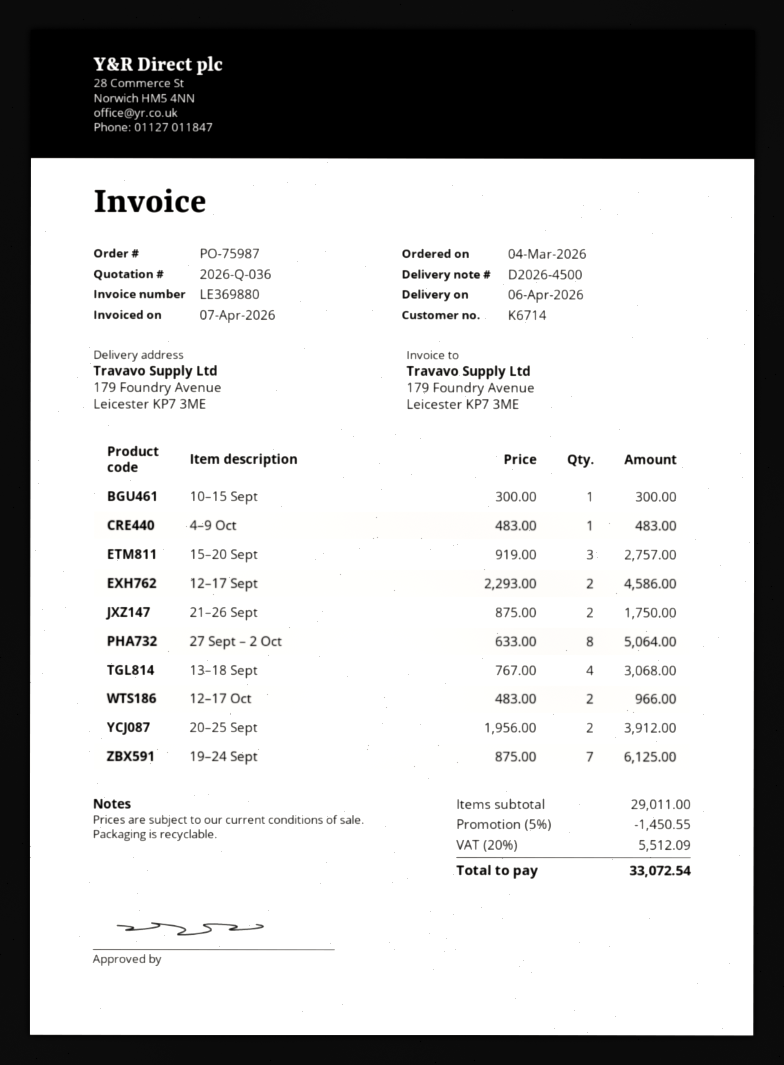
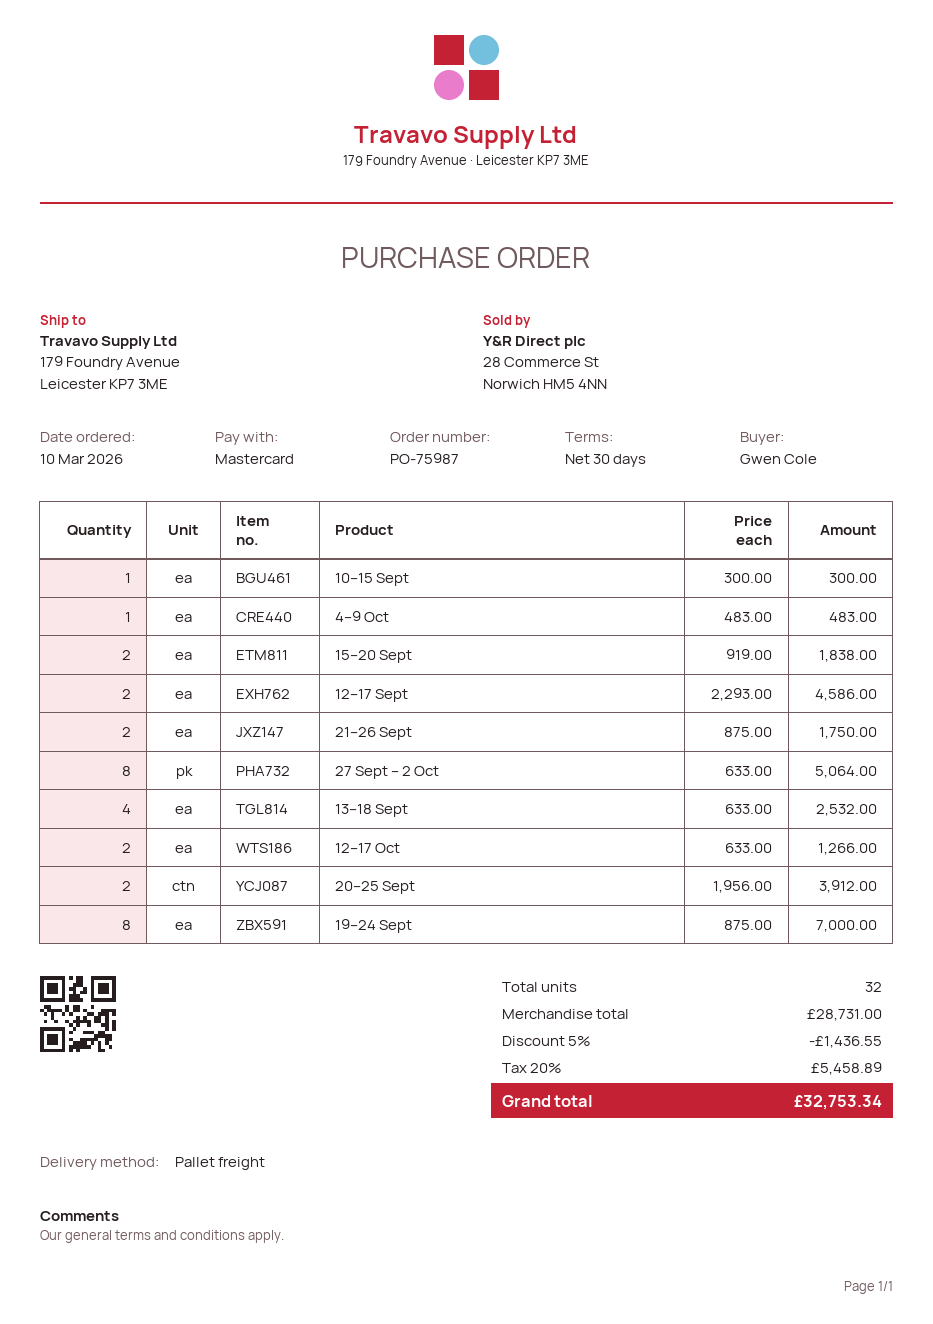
order date: 2026-03-04 -> 2026-03-10
15–20 Sept: 3 x 919.00 = 2757.00 -> 2 x 919.00 = 1838.00
13–18 Sept: 4 x 767.00 = 3068.00 -> 4 x 633.00 = 2532.00
12–17 Oct: 2 x 483.00 = 966.00 -> 2 x 633.00 = 1266.00
19–24 Sept: 7 x 875.00 = 6125.00 -> 8 x 875.00 = 7000.00
subtotal: 29011.00 -> 28731.00
discount: 5% = 1450.55 -> 5% = 1436.55
tax: 20% = 5512.09 -> 20% = 5458.89
total: 33072.54 -> 32753.34

